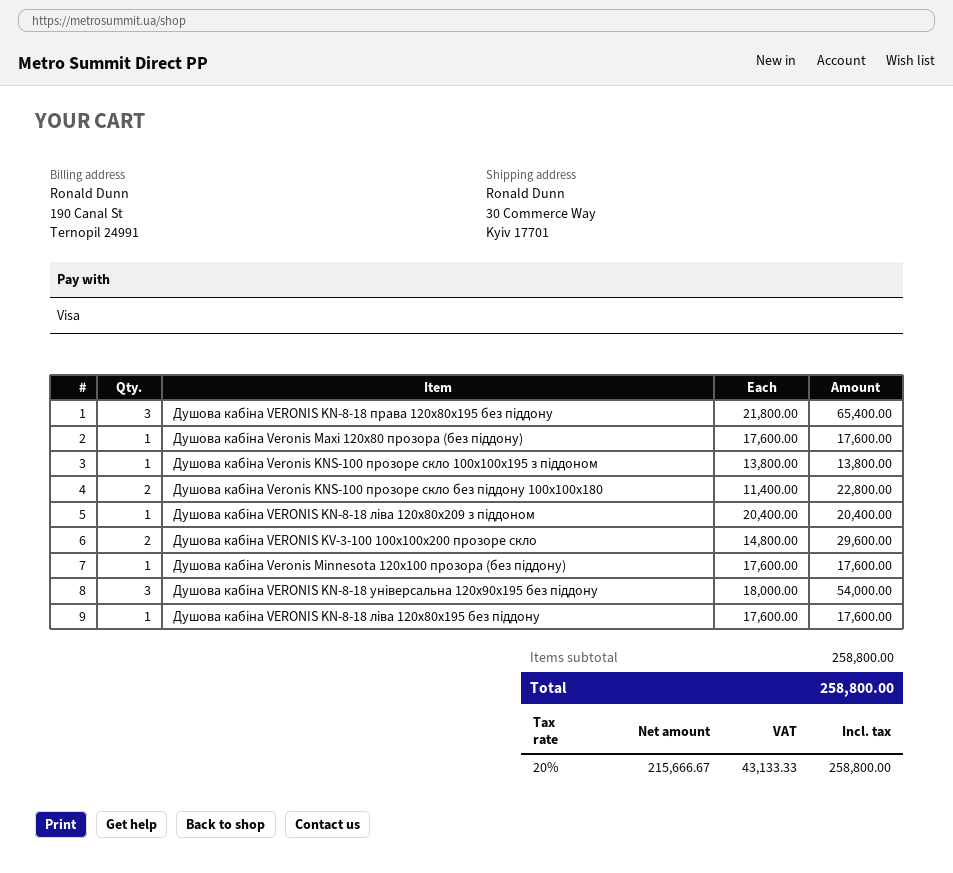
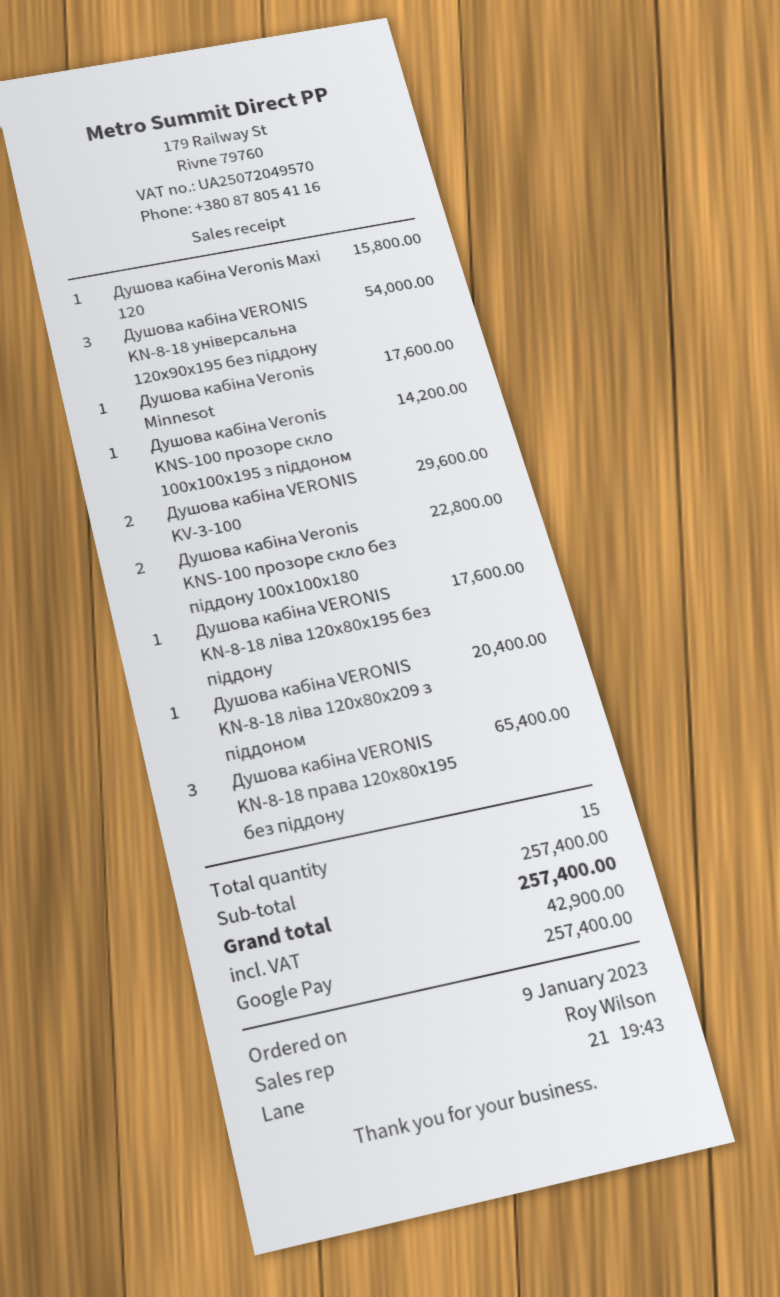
payment method: Visa -> Google Pay
Душова кабіна Veronis Maxi 120x80 прозора (без піддону): 1 for 17600.00 -> 1 for 15800.00
Душова кабіна Veronis KNS-100 прозоре скло 100х100х195 з піддоном: 1 for 13800.00 -> 1 for 14200.00
subtotal: 258800.00 -> 257400.00
tax: 43133.33 -> 42900.00
total: 258800.00 -> 257400.00

